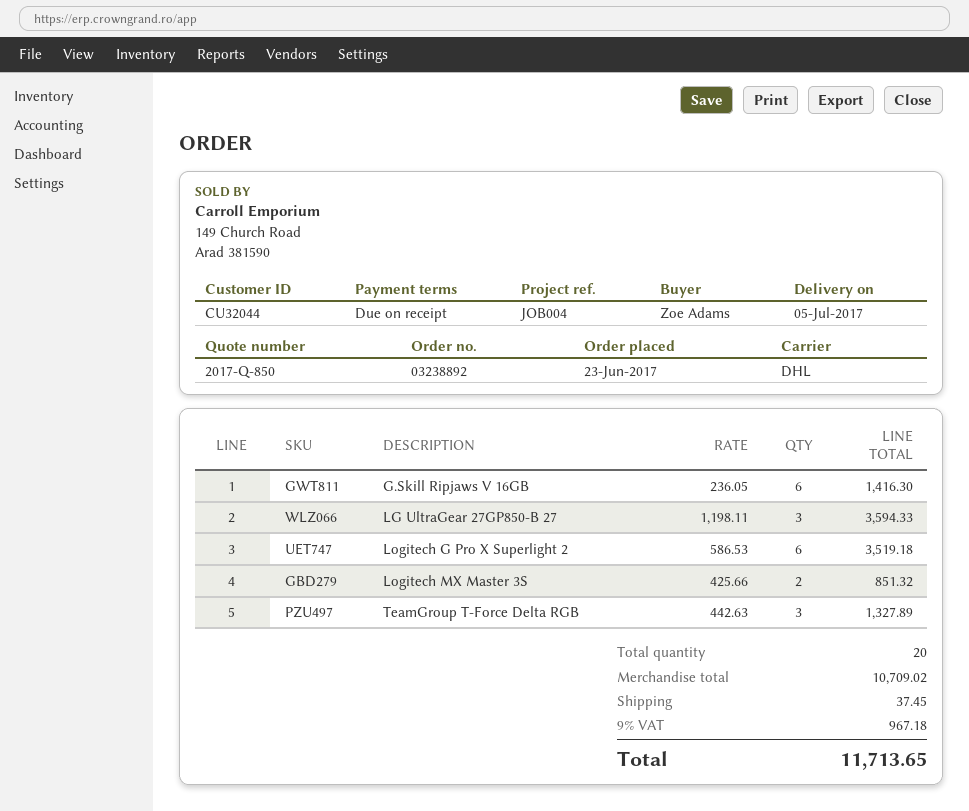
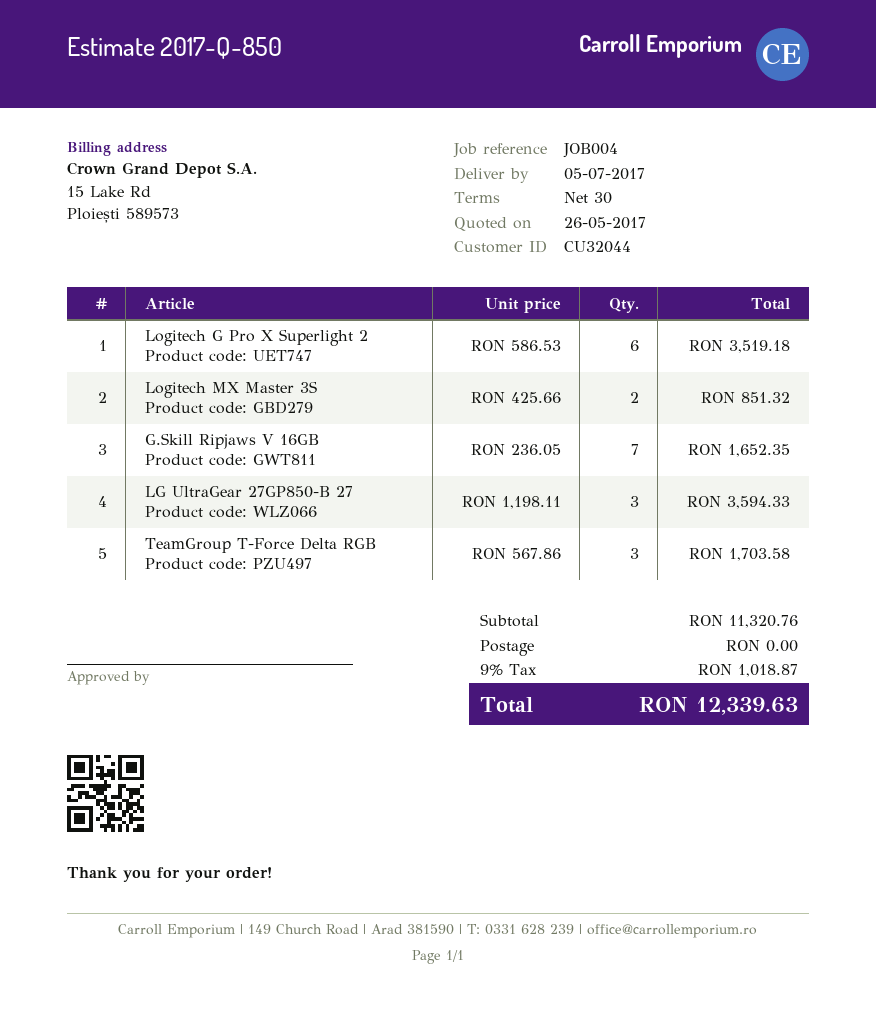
payment terms: on receipt -> 30 days
G.Skill Ripjaws V 16GB: 6 x 236.05 = 1416.30 -> 7 x 236.05 = 1652.35
TeamGroup T-Force Delta RGB: 3 x 442.63 = 1327.89 -> 3 x 567.86 = 1703.58
subtotal: 10709.02 -> 11320.76
shipping: 37.45 -> 0.00
tax: 9% = 967.18 -> 9% = 1018.87
total: 11713.65 -> 12339.63

